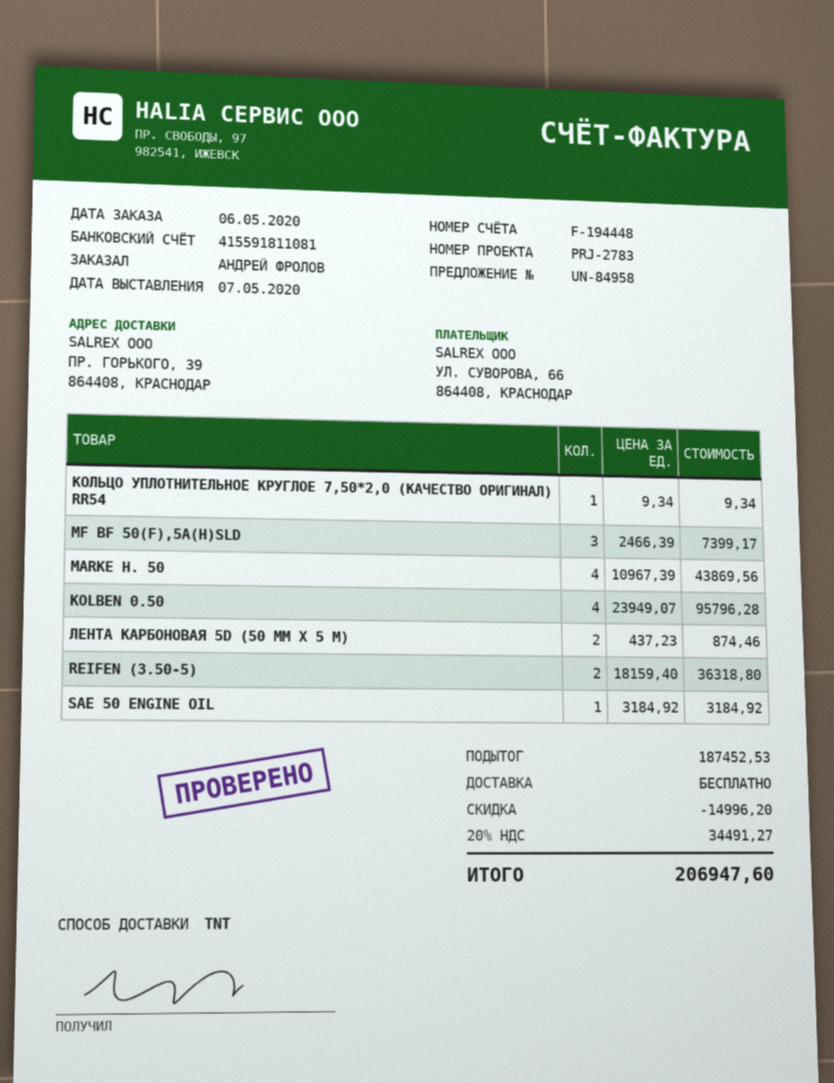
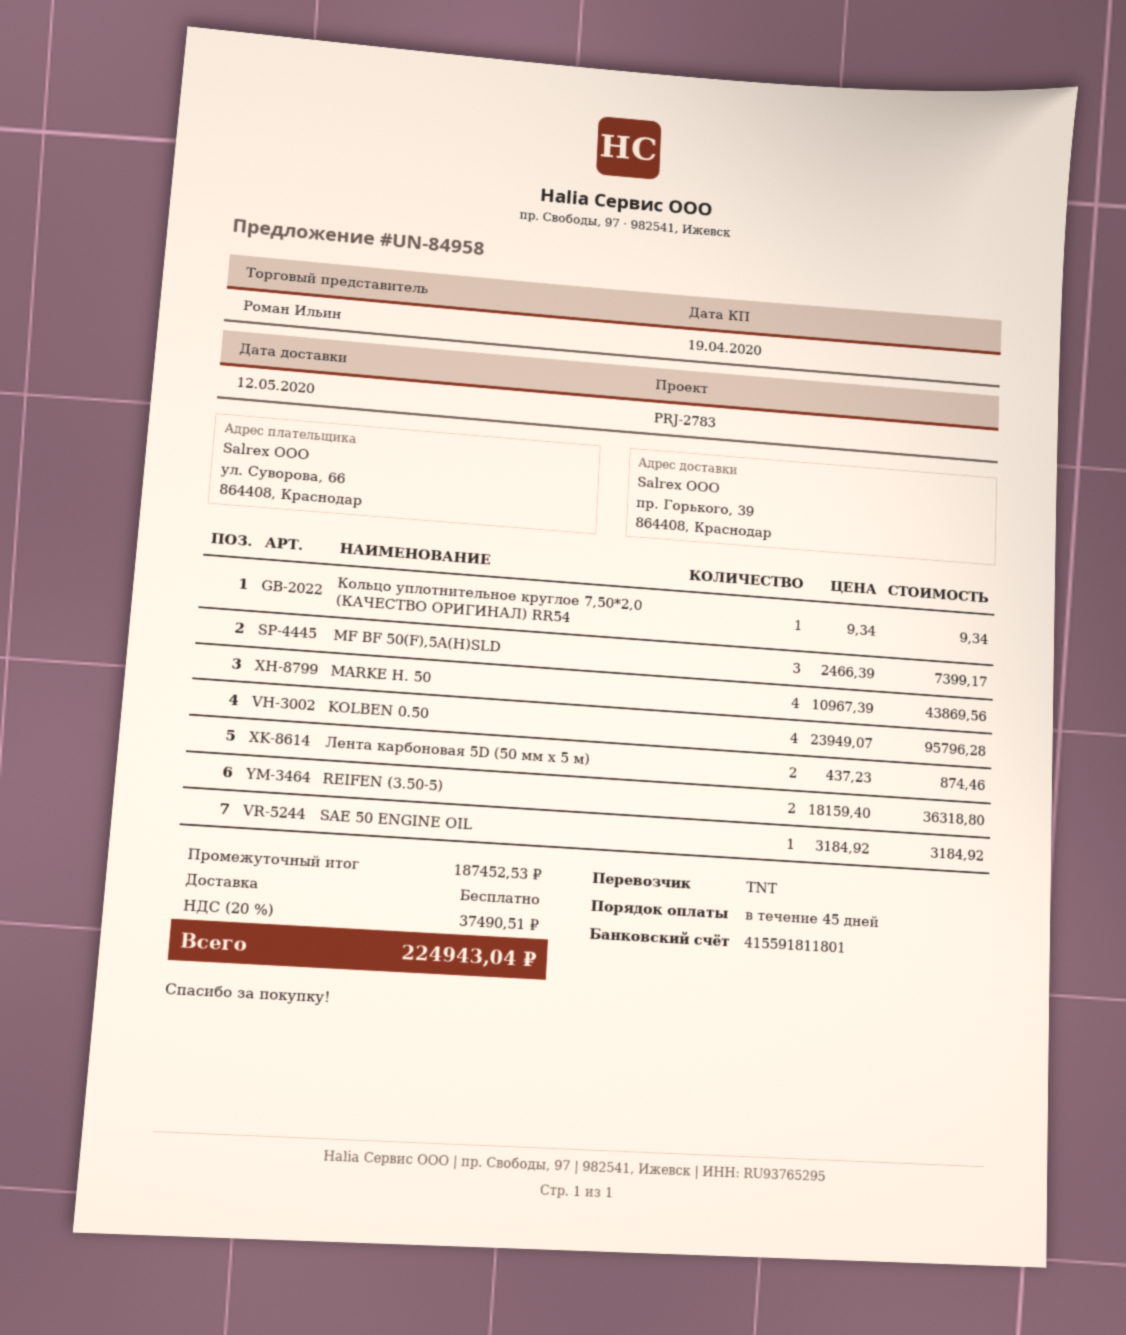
bank account: 415591811081 -> 415591811801
discount: 14996.20 -> none
tax: 20% = 34491.27 -> 20% = 37490.51
total: 206947.60 -> 224943.04

